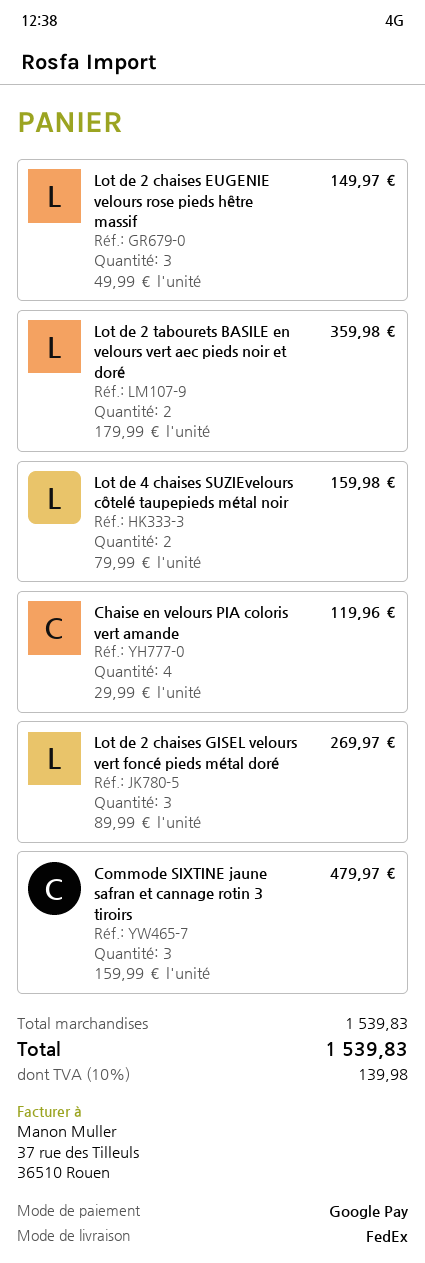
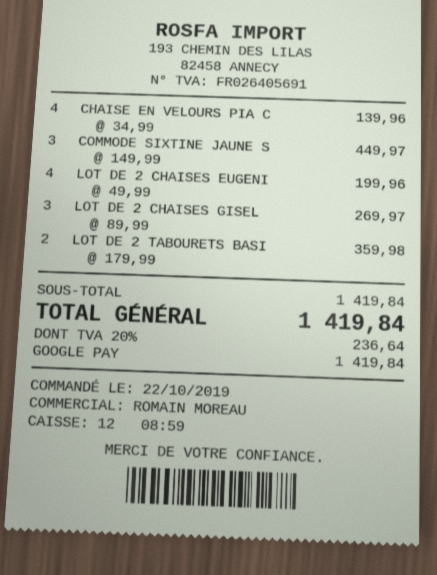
Lot de 2 chaises EUGENIE velours rose pieds hêtre massif: 3 x 49.99 = 149.97 -> 4 x 49.99 = 199.96
Lot de 4 chaises SUZIEvelours côtelé taupepieds métal noir: 2 x 79.99 = 159.98 -> none
Chaise en velours PIA coloris vert amande: 4 x 29.99 = 119.96 -> 4 x 34.99 = 139.96
Commode SIXTINE jaune safran et cannage rotin 3 tiroirs: 3 x 159.99 = 479.97 -> 3 x 149.99 = 449.97
subtotal: 1539.83 -> 1419.84
tax: 10% = 139.98 -> 20% = 236.64
total: 1539.83 -> 1419.84

